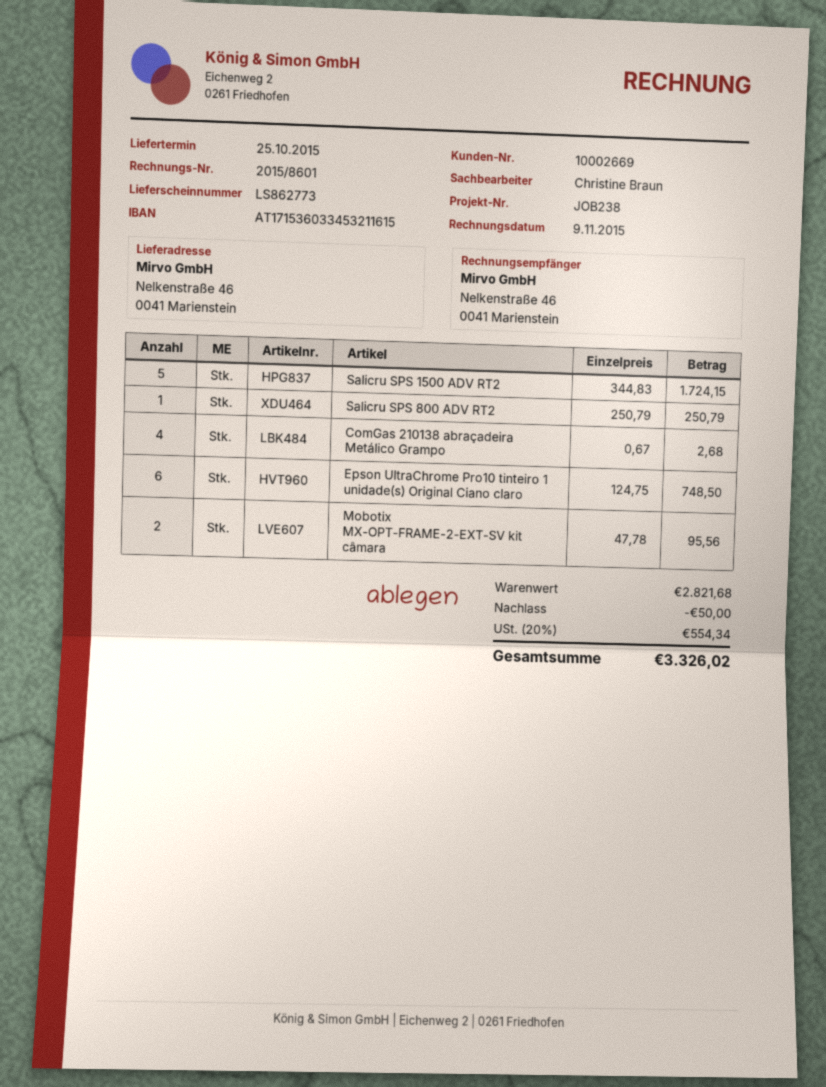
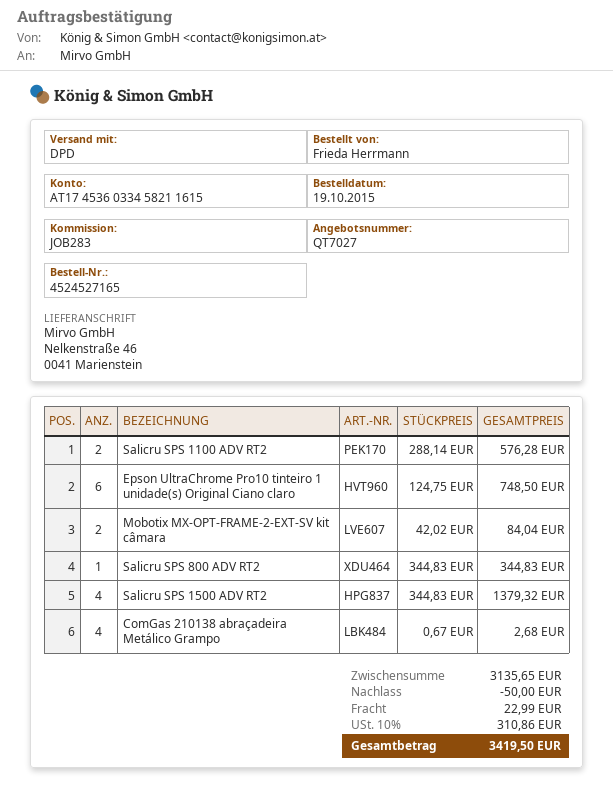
reference: JOB238 -> JOB283
bank account: AT171536033453211615 -> AT174536033458211615
Salicru SPS 1500 ADV RT2: 5 x 344.83 = 1724.15 -> 4 x 344.83 = 1379.32
Salicru SPS 800 ADV RT2: 1 x 250.79 = 250.79 -> 1 x 344.83 = 344.83
Mobotix MX-OPT-FRAME-2-EXT-SV kit câmara: 2 x 47.78 = 95.56 -> 2 x 42.02 = 84.04
Salicru SPS 1100 ADV RT2: none -> 2 x 288.14 = 576.28
subtotal: 2821.68 -> 3135.65
shipping: none -> 22.99
tax: 20% = 554.34 -> 10% = 310.86
total: 3326.02 -> 3419.50

